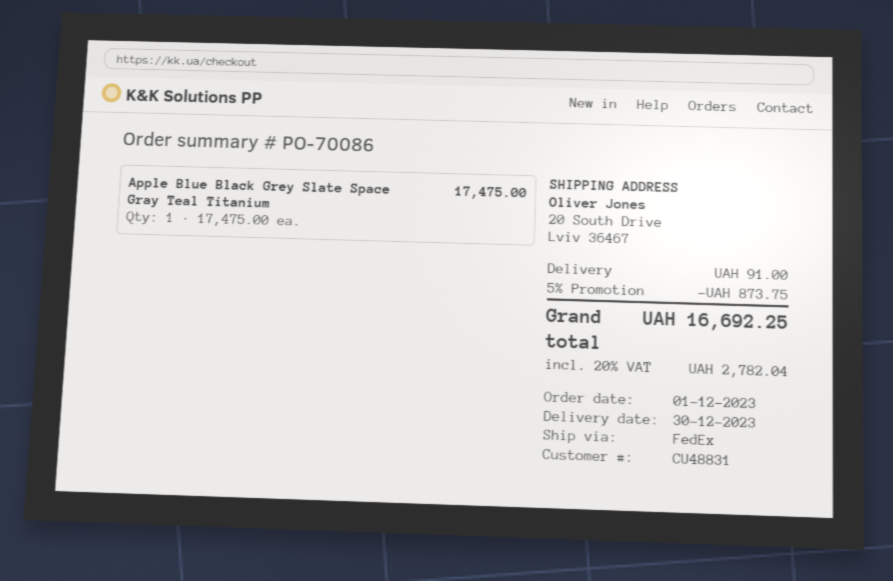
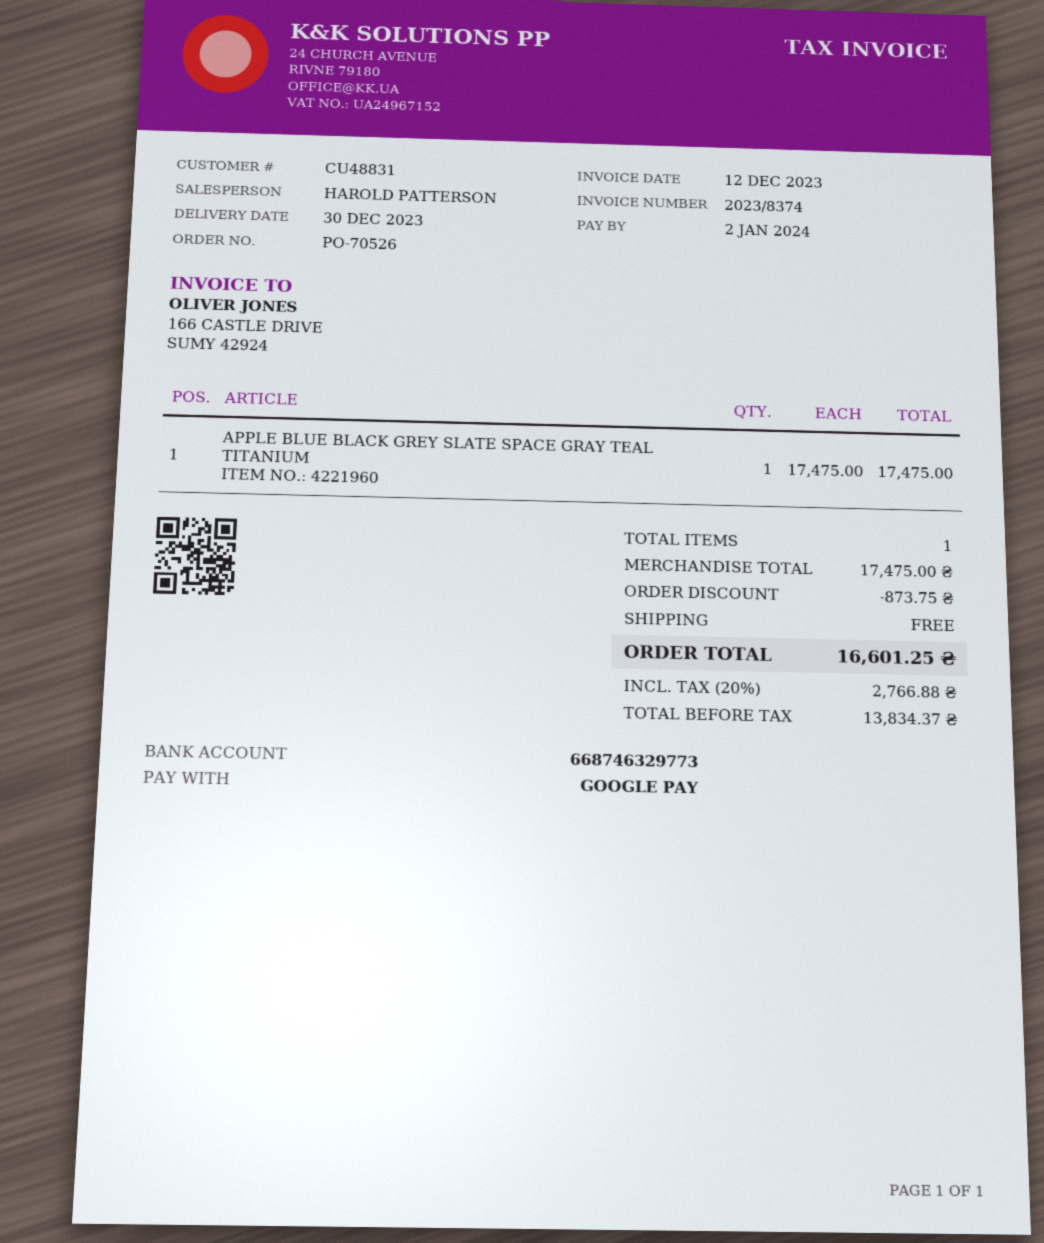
order number: PO-70086 -> PO-70526
shipping: 91.00 -> 0.00
tax: 20% = 2782.04 -> 20% = 2766.88
total: 16692.25 -> 16601.25

